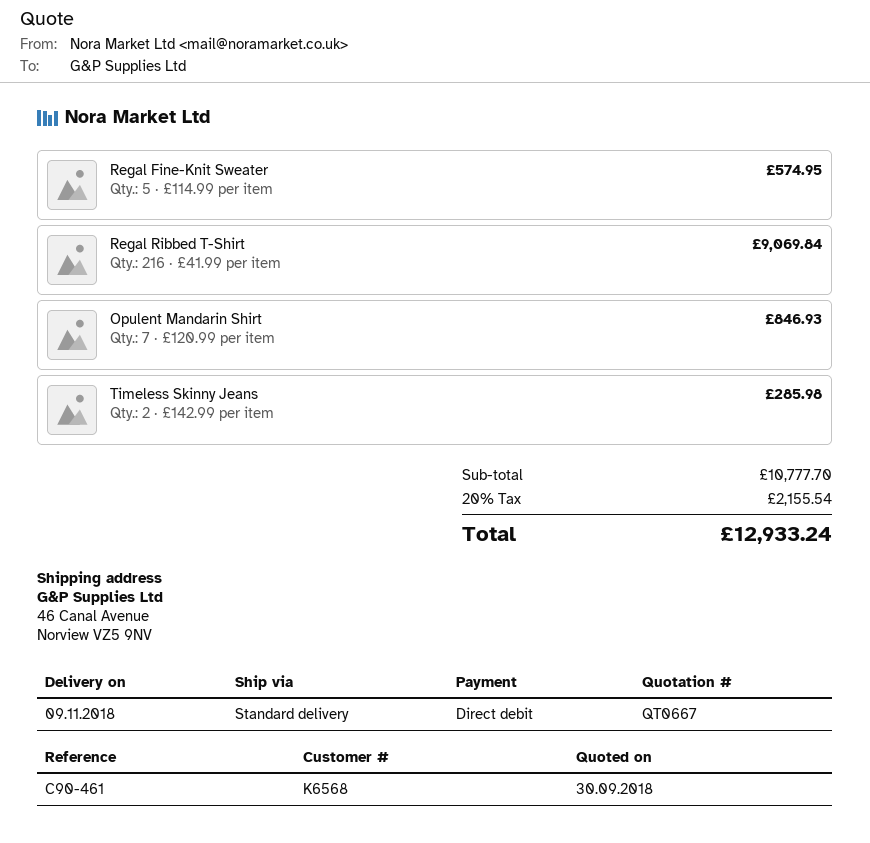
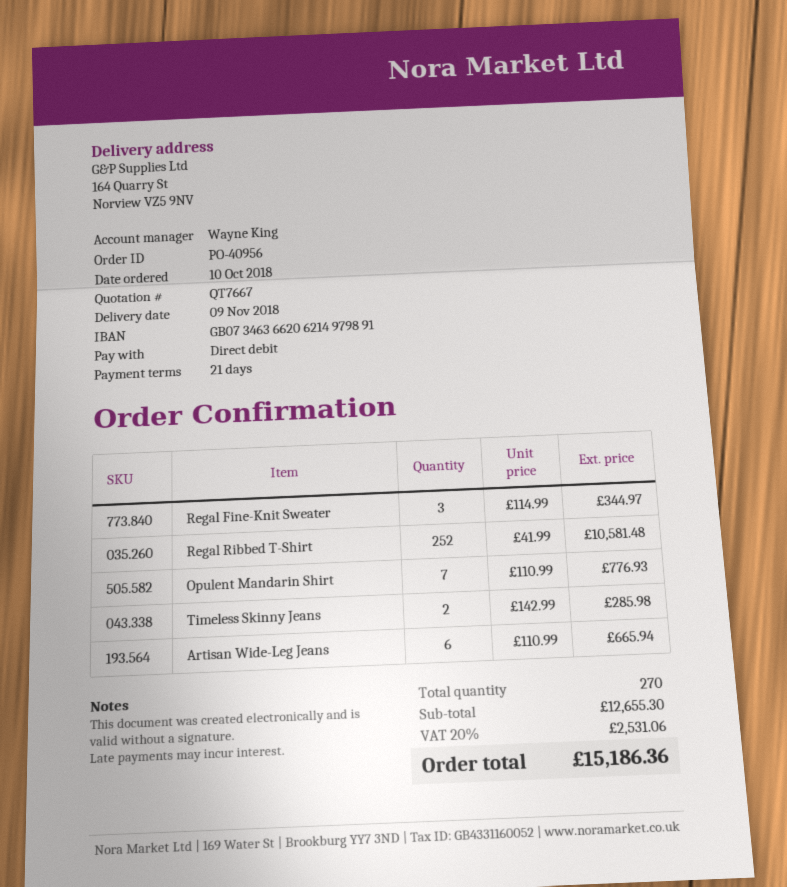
quote number: QT0667 -> QT7667
ship to: 46 Canal Avenue, Norview VZ5 9NV -> 164 Quarry St, Norview VZ5 9NV
Regal Fine-Knit Sweater: 5 x 114.99 = 574.95 -> 3 x 114.99 = 344.97
Regal Ribbed T-Shirt: 216 x 41.99 = 9069.84 -> 252 x 41.99 = 10581.48
Opulent Mandarin Shirt: 7 x 120.99 = 846.93 -> 7 x 110.99 = 776.93
Artisan Wide-Leg Jeans: none -> 6 x 110.99 = 665.94
subtotal: 10777.70 -> 12655.30
tax: 20% = 2155.54 -> 20% = 2531.06
total: 12933.24 -> 15186.36

